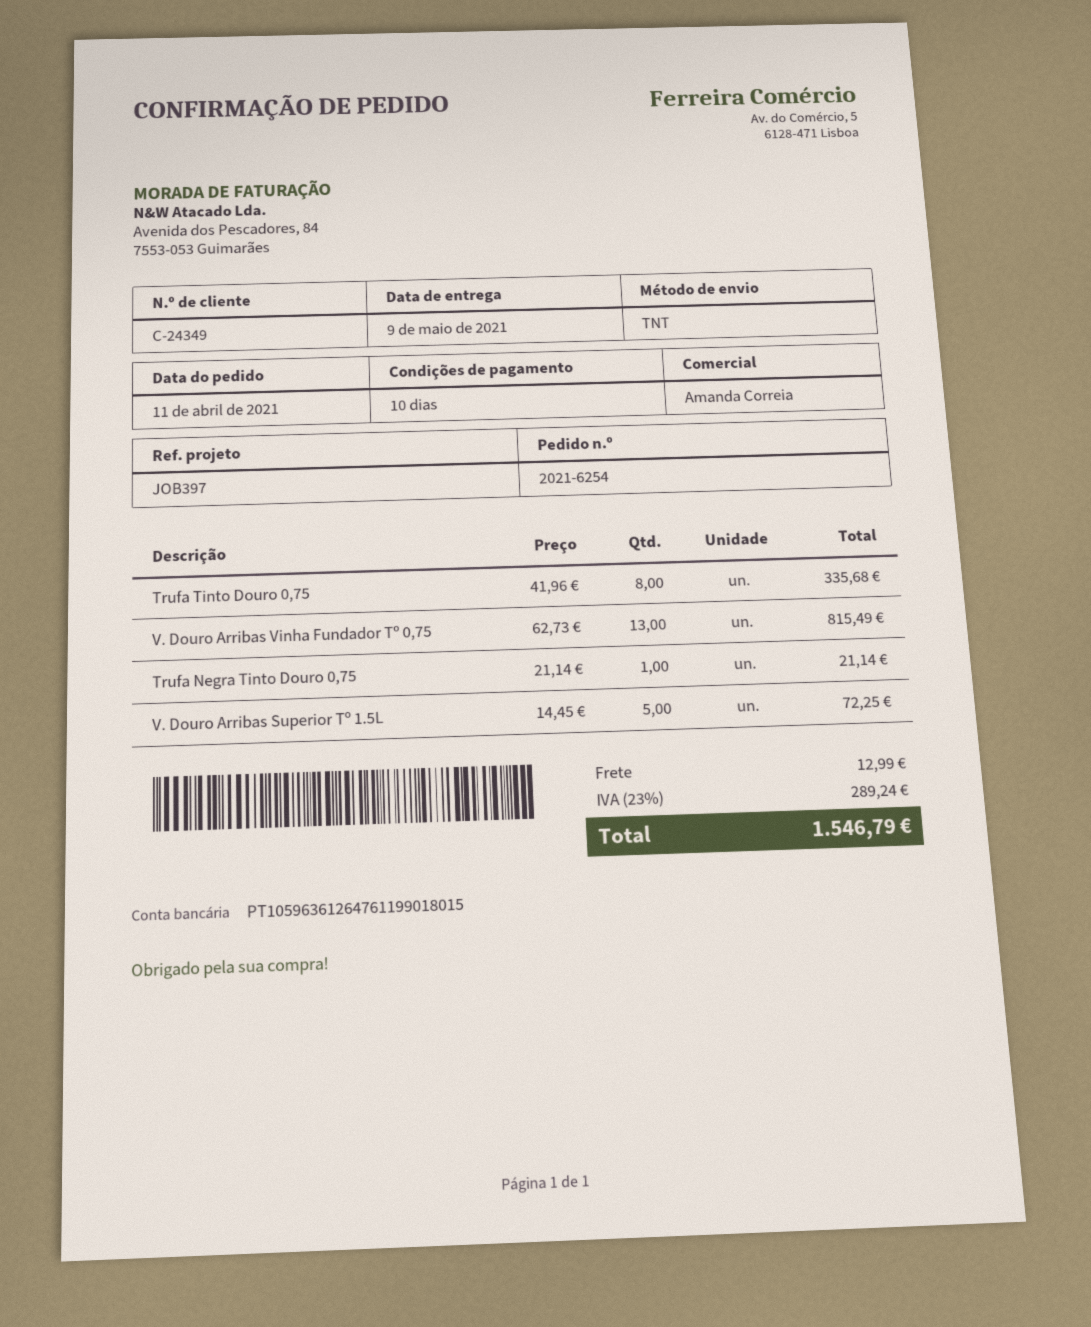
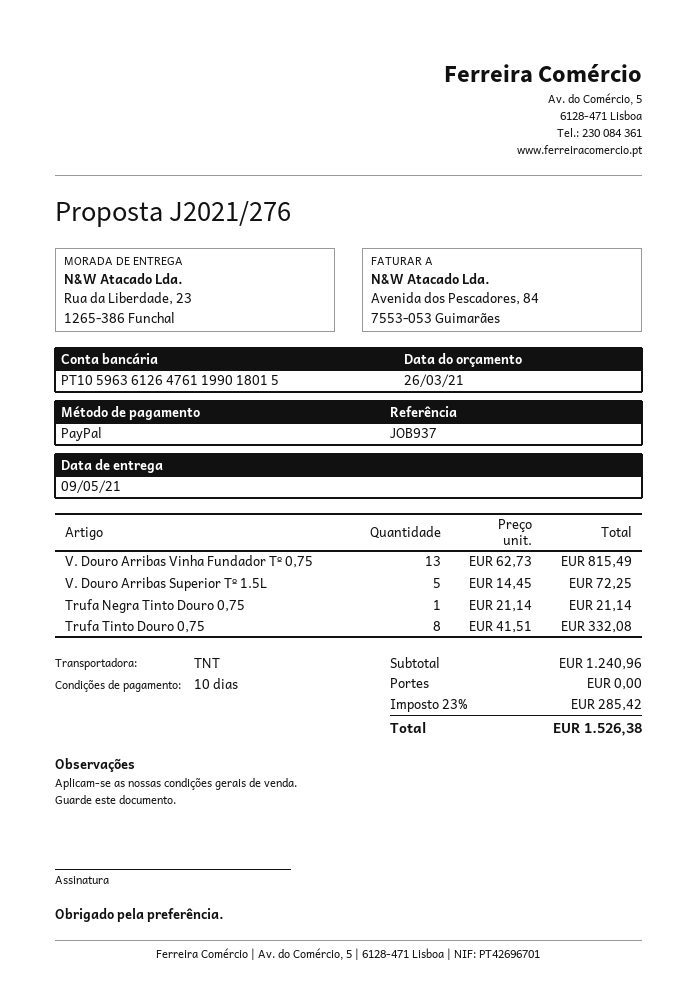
reference: JOB397 -> JOB937
Trufa Tinto Douro 0,75: 8 x 41.96 = 335.68 -> 8 x 41.51 = 332.08
shipping: 12.99 -> 0.00
tax: 23% = 289.24 -> 23% = 285.42
total: 1546.79 -> 1526.38

